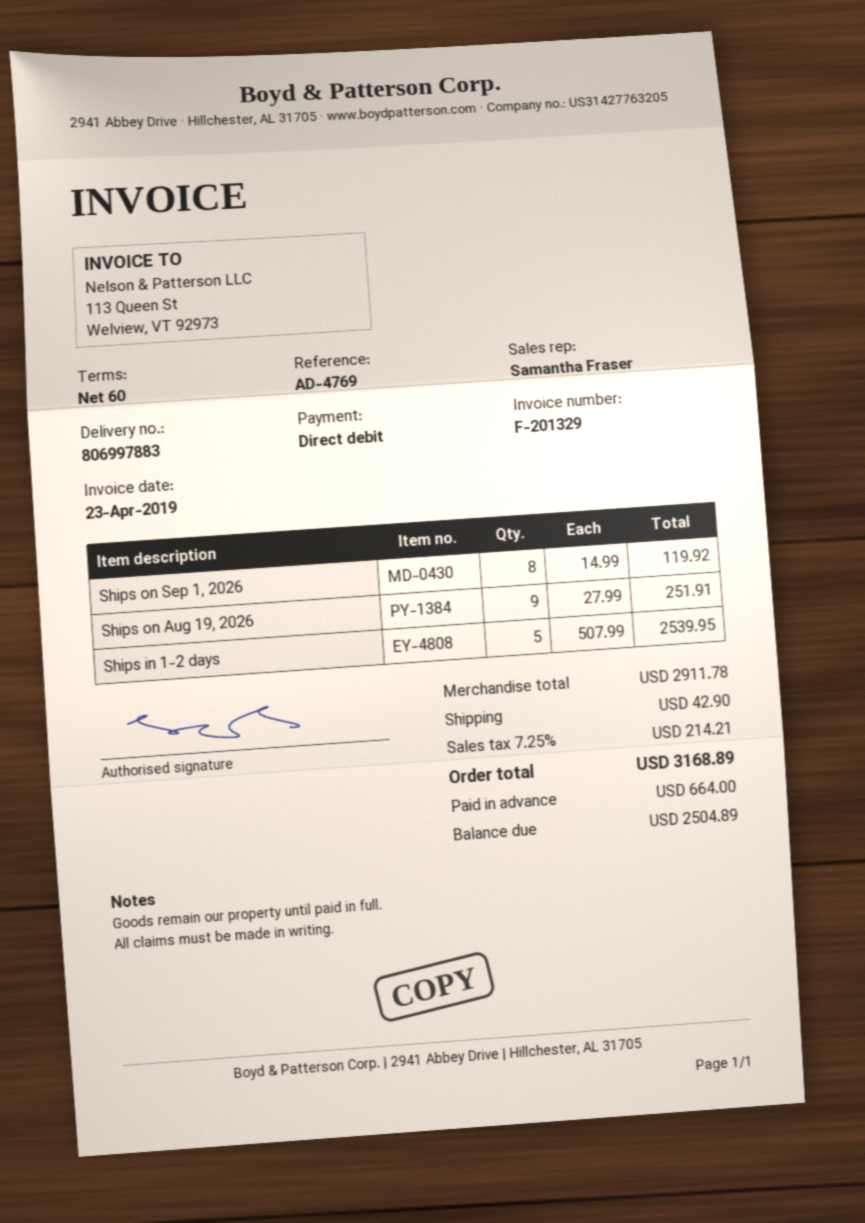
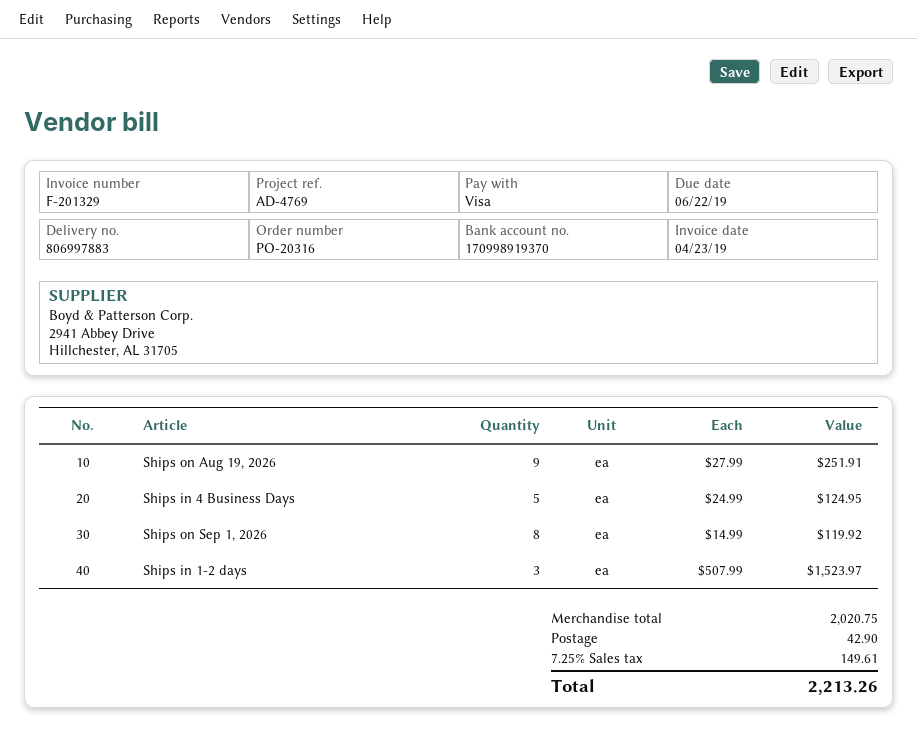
payment method: direct debit -> Visa
Ships in 1-2 days: 5 x 507.99 = 2539.95 -> 3 x 507.99 = 1523.97
Ships in 4 Business Days: none -> 5 x 24.99 = 124.95
subtotal: 2911.78 -> 2020.75
tax: 7.25% = 214.21 -> 7.25% = 149.61
total: 3168.89 -> 2213.26

